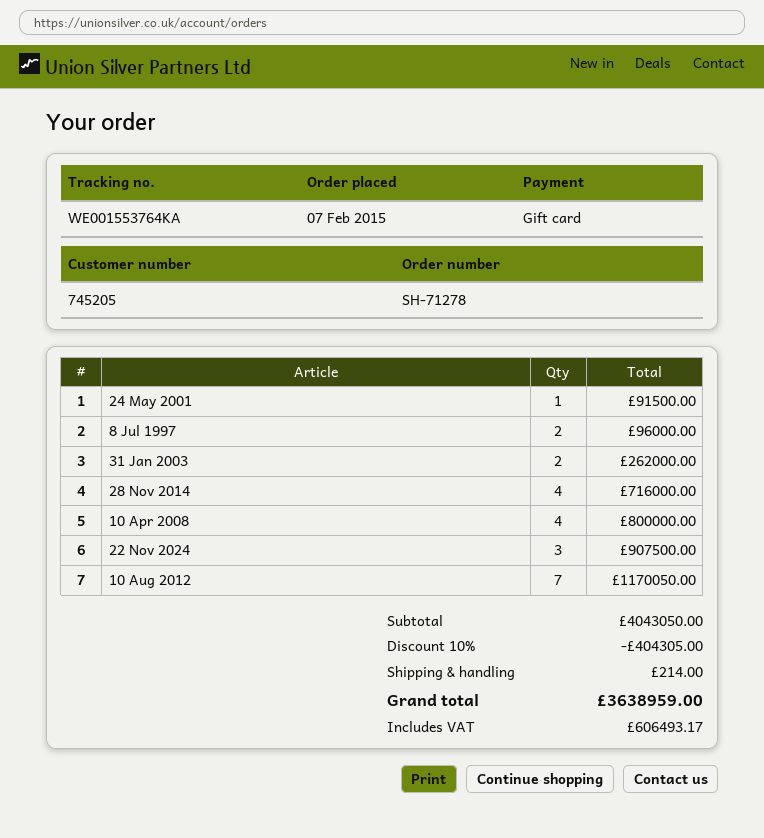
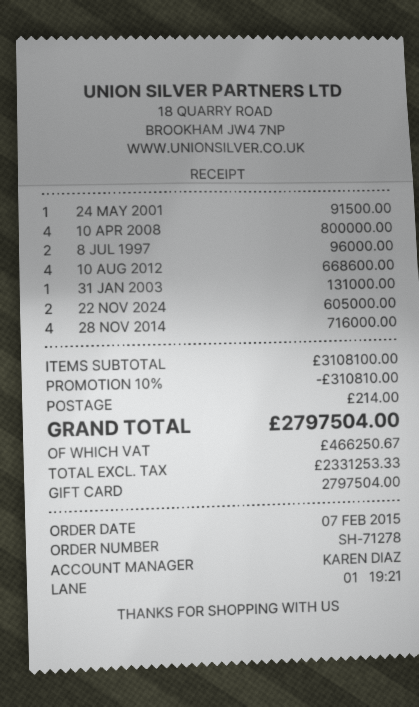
31 Jan 2003: 2 for 262000.00 -> 1 for 131000.00
22 Nov 2024: 3 for 907500.00 -> 2 for 605000.00
10 Aug 2012: 7 for 1170050.00 -> 4 for 668600.00
subtotal: 4043050.00 -> 3108100.00
discount: 10% = 404305.00 -> 10% = 310810.00
tax: 606493.17 -> 466250.67
total: 3638959.00 -> 2797504.00

